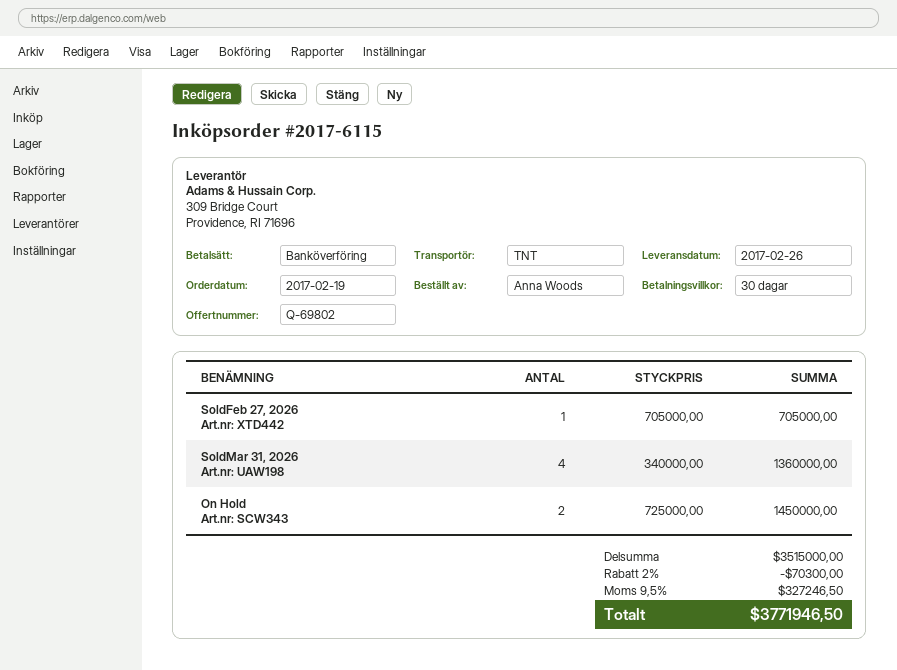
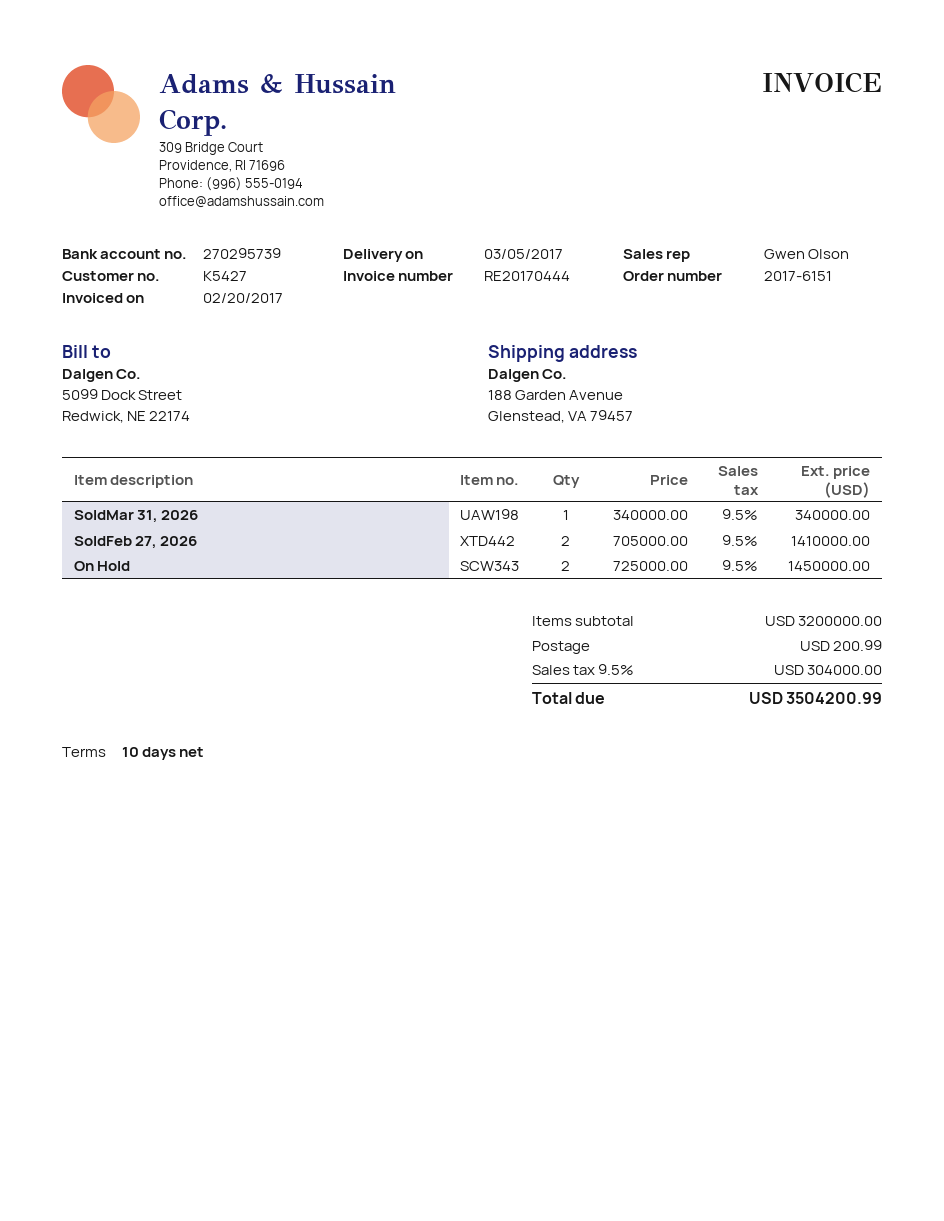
order number: 2017-6115 -> 2017-6151
delivery date: 2017-02-26 -> 2017-03-05
payment terms: 30 days -> 10 days
SoldFeb 27, 2026: 1 x 705000.00 = 705000.00 -> 2 x 705000.00 = 1410000.00
SoldMar 31, 2026: 4 x 340000.00 = 1360000.00 -> 1 x 340000.00 = 340000.00
subtotal: 3515000.00 -> 3200000.00
discount: 2% = 70300.00 -> none
shipping: none -> 200.99
tax: 9.5% = 327246.50 -> 9.5% = 304000.00
total: 3771946.50 -> 3504200.99

